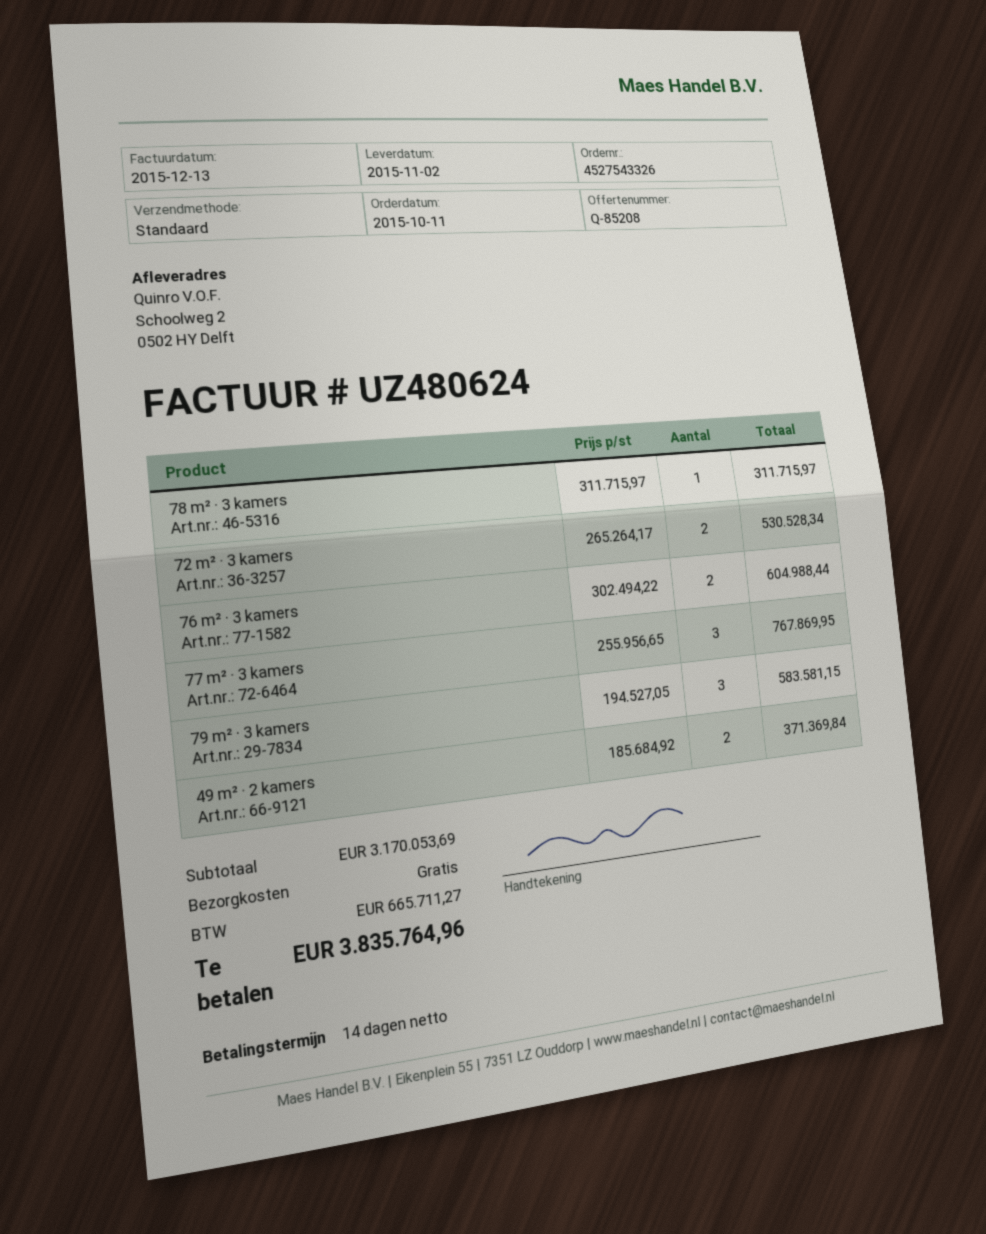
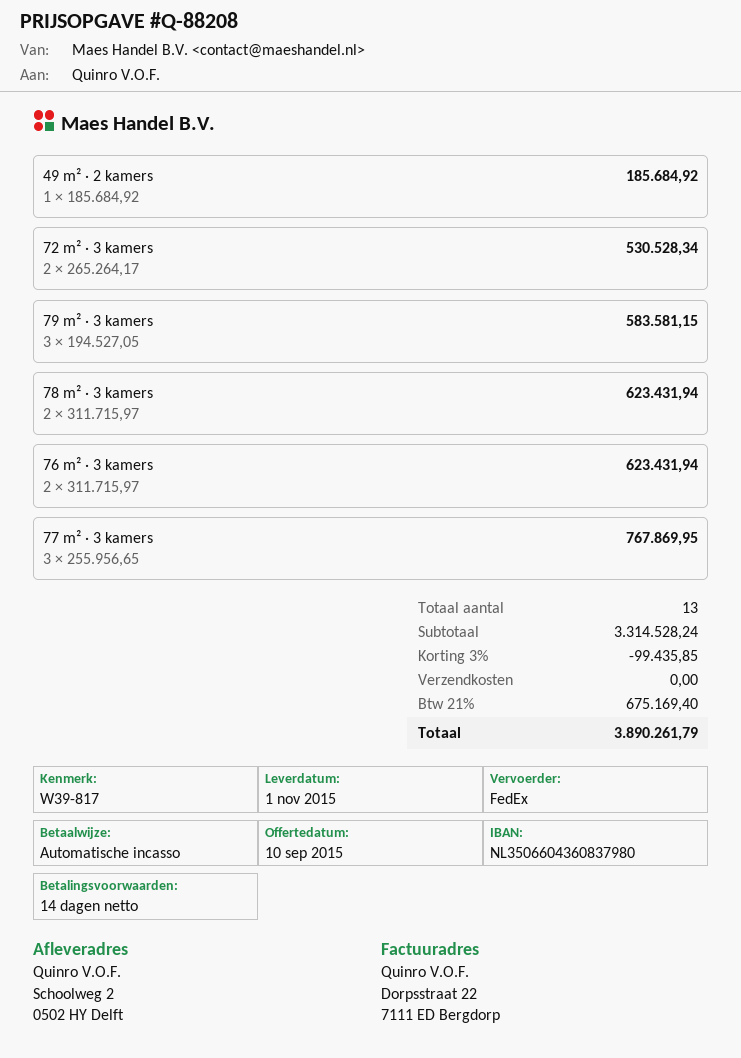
quote number: Q-85208 -> Q-88208
delivery date: 2015-11-02 -> 2015-11-01
shipping method: standard -> FedEx
78 m² · 3 kamers: 1 x 311715.97 = 311715.97 -> 2 x 311715.97 = 623431.94
76 m² · 3 kamers: 2 x 302494.22 = 604988.44 -> 2 x 311715.97 = 623431.94
49 m² · 2 kamers: 2 x 185684.92 = 371369.84 -> 1 x 185684.92 = 185684.92
subtotal: 3170053.69 -> 3314528.24
discount: none -> 3% = 99435.85
tax: 665711.27 -> 675169.40
total: 3835764.96 -> 3890261.79

